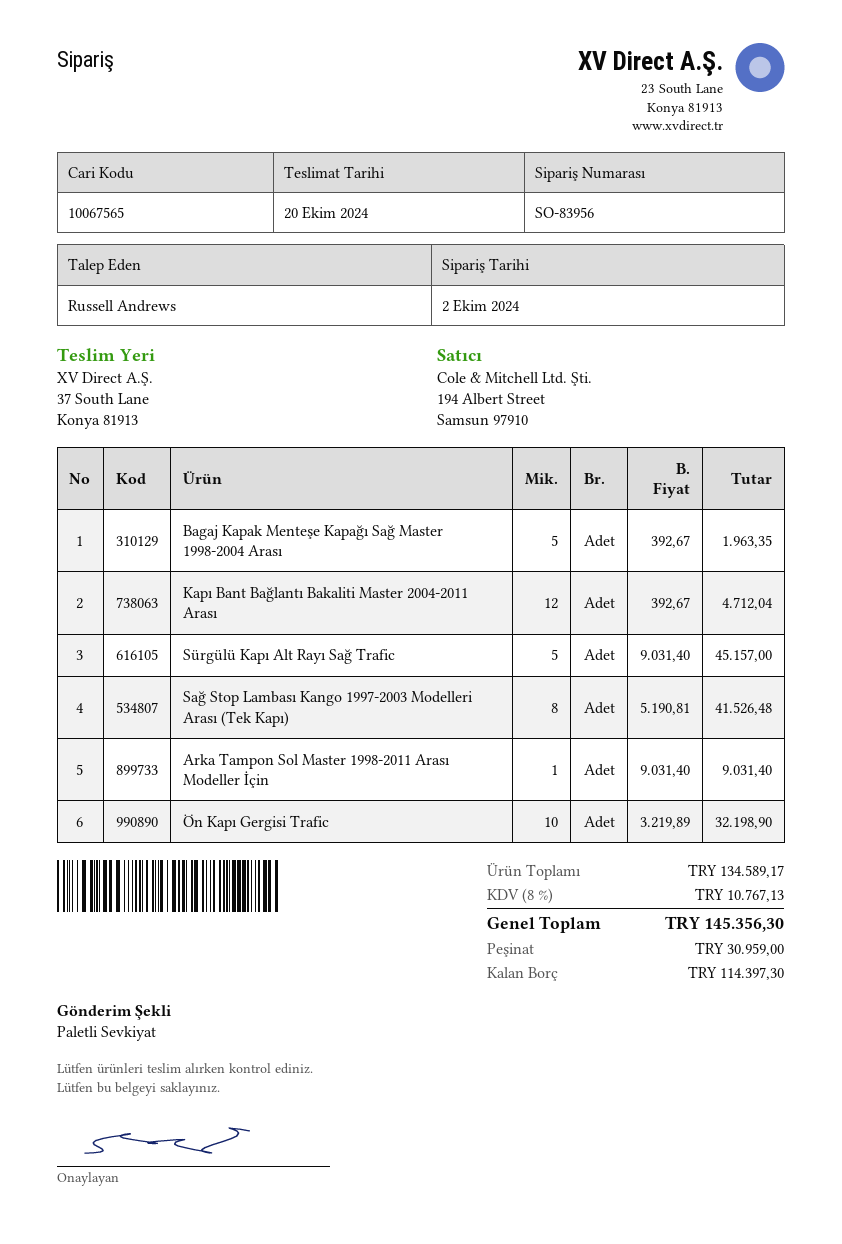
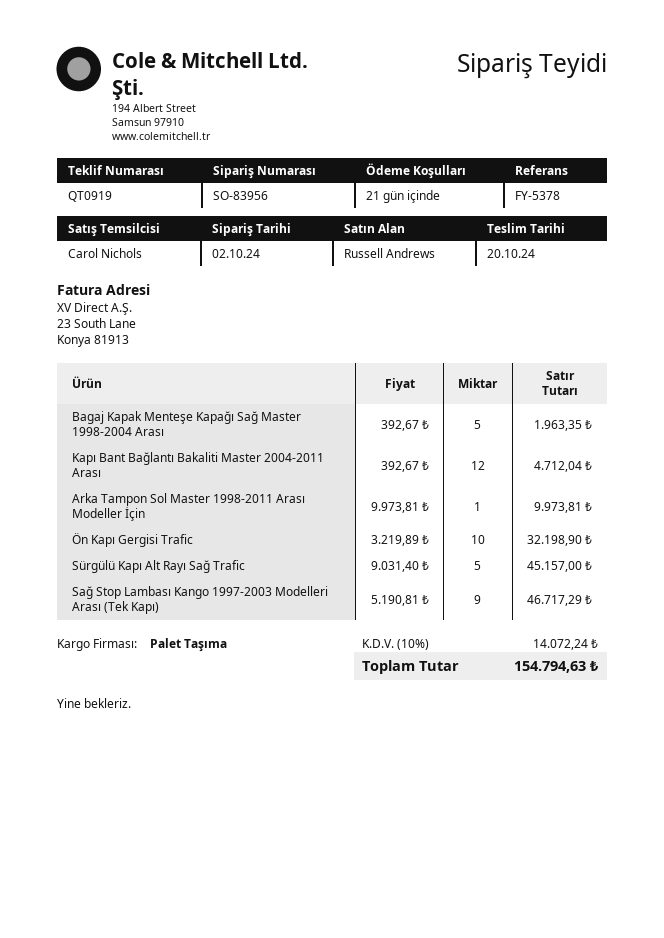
Sağ Stop Lambası Kango 1997-2003 Modelleri Arası (Tek Kapı): 8 x 5190.81 = 41526.48 -> 9 x 5190.81 = 46717.29
Arka Tampon Sol Master 1998-2011 Arası Modeller İçin: 1 x 9031.40 = 9031.40 -> 1 x 9973.81 = 9973.81
tax: 8% = 10767.13 -> 10% = 14072.24
total: 145356.30 -> 154794.63

